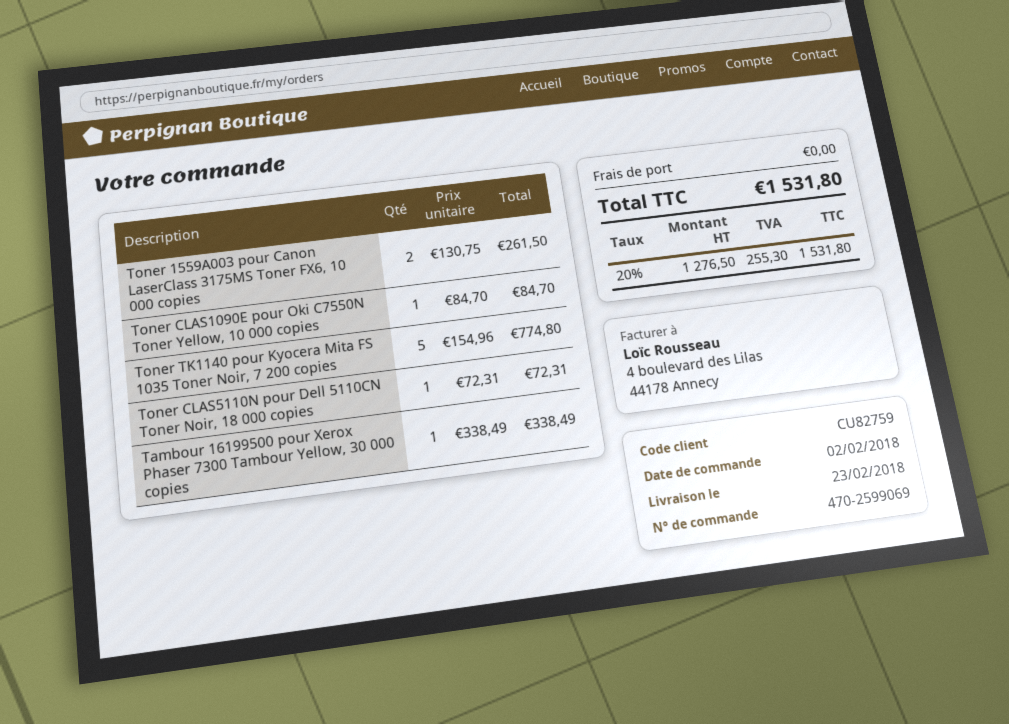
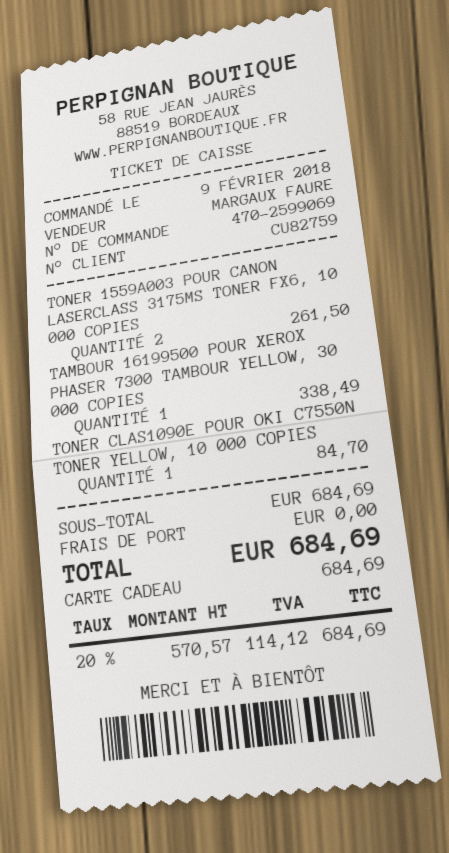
order date: 2018-02-02 -> 2018-02-09
Toner TK1140 pour Kyocera Mita FS 1035 Toner Noir, 7 200 copies: 5 for 774.80 -> none
Toner CLAS5110N pour Dell 5110CN Toner Noir, 18 000 copies: 1 for 72.31 -> none
net: 1276.50 -> 570.57
tax: 20% = 255.30 -> 20% = 114.12
total: 1531.80 -> 684.69

